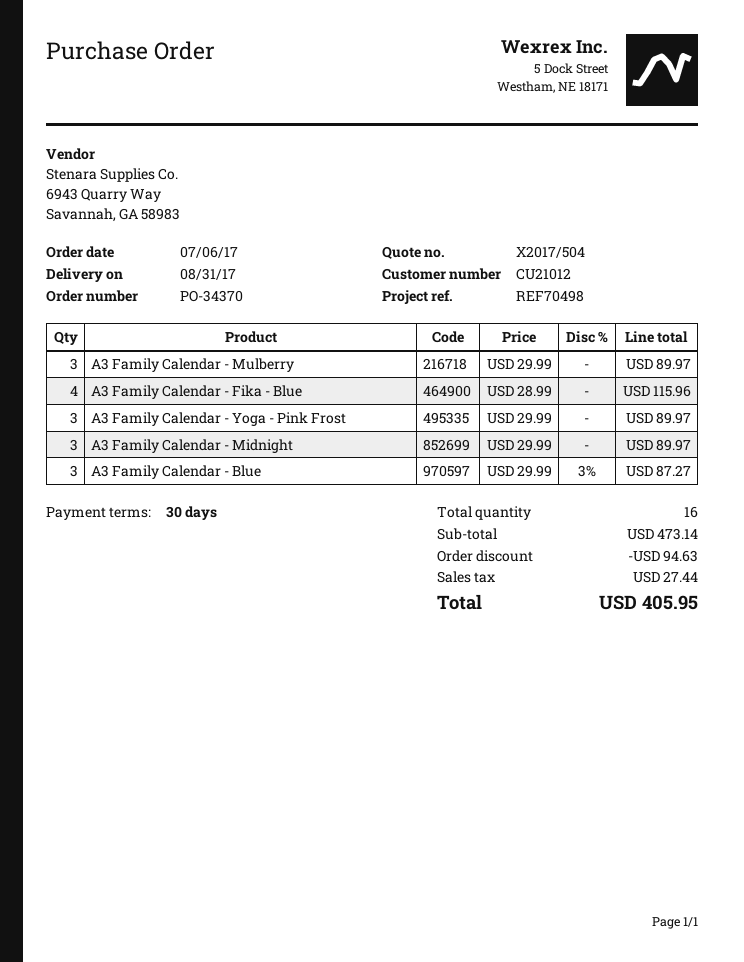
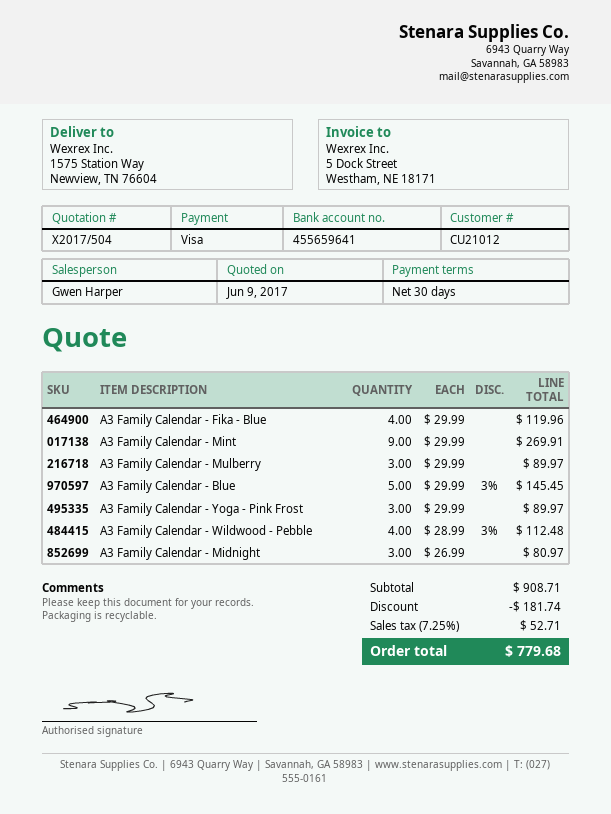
A3 Family Calendar - Fika - Blue: 4 x 28.99 = 115.96 -> 4 x 29.99 = 119.96
A3 Family Calendar - Midnight: 3 x 29.99 = 89.97 -> 3 x 26.99 = 80.97
A3 Family Calendar - Blue: 3 x 29.99 - 3% = 87.27 -> 5 x 29.99 - 3% = 145.45
A3 Family Calendar - Mint: none -> 9 x 29.99 = 269.91
A3 Family Calendar - Wildwood - Pebble: none -> 4 x 28.99 - 3% = 112.48
subtotal: 473.14 -> 908.71
discount: 94.63 -> 181.74
tax: 27.44 -> 52.71
total: 405.95 -> 779.68

